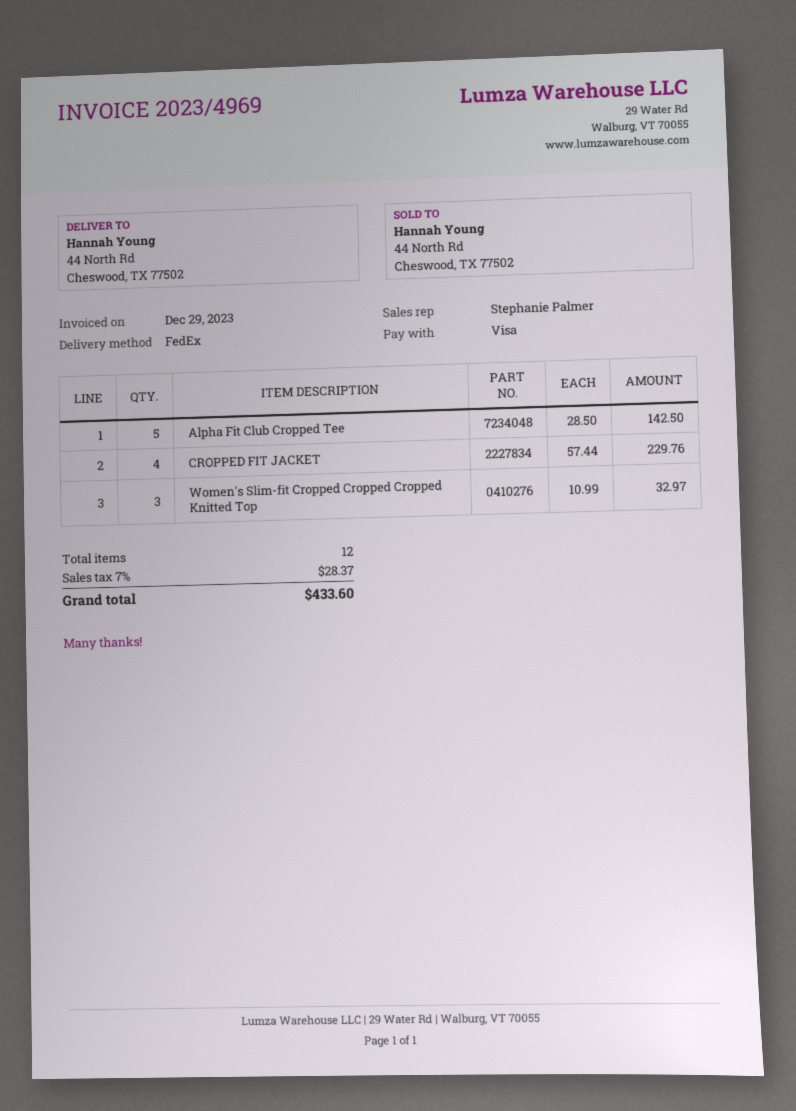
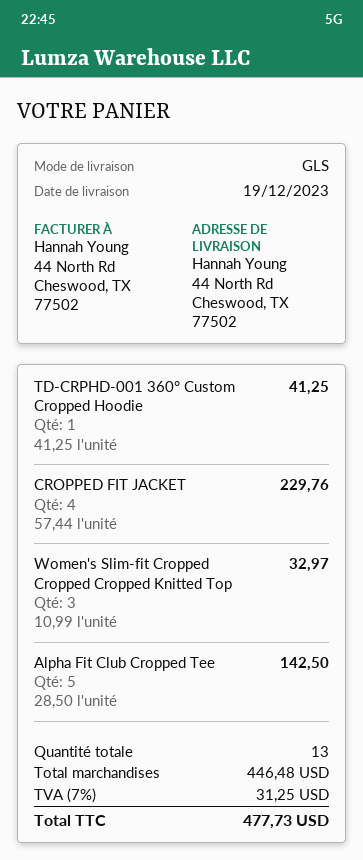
shipping method: FedEx -> GLS
TD-CRPHD-001 360° Custom Cropped Hoodie: none -> 1 x 41.25 = 41.25
total quantity: 12 -> 13
tax: 7% = 28.37 -> 7% = 31.25
total: 433.60 -> 477.73

